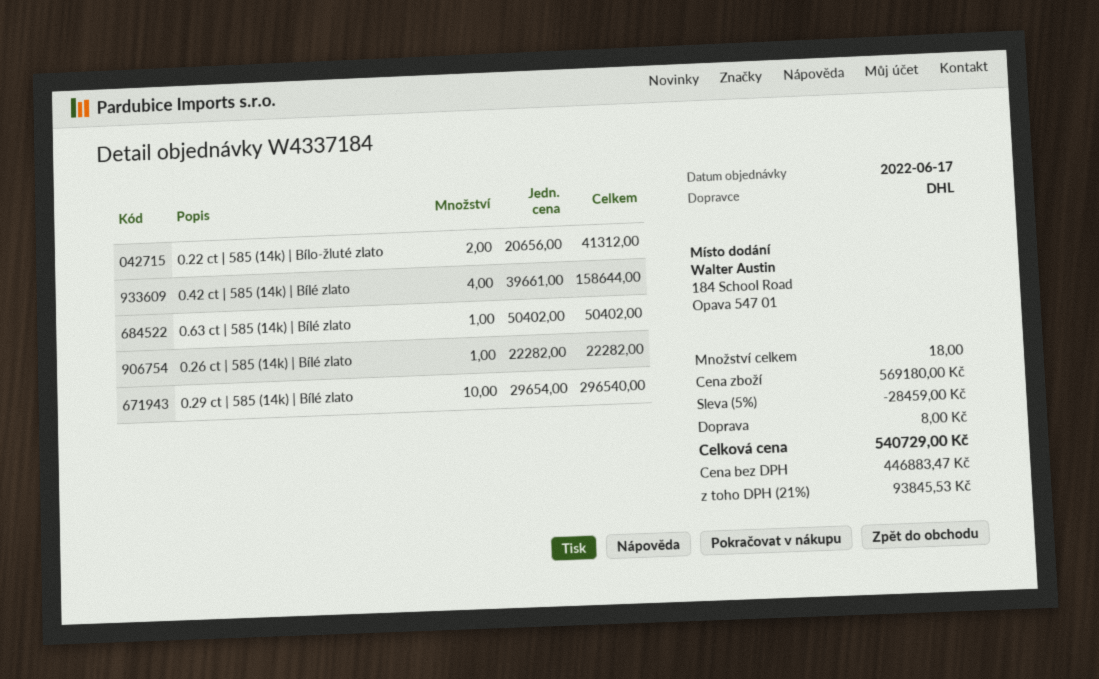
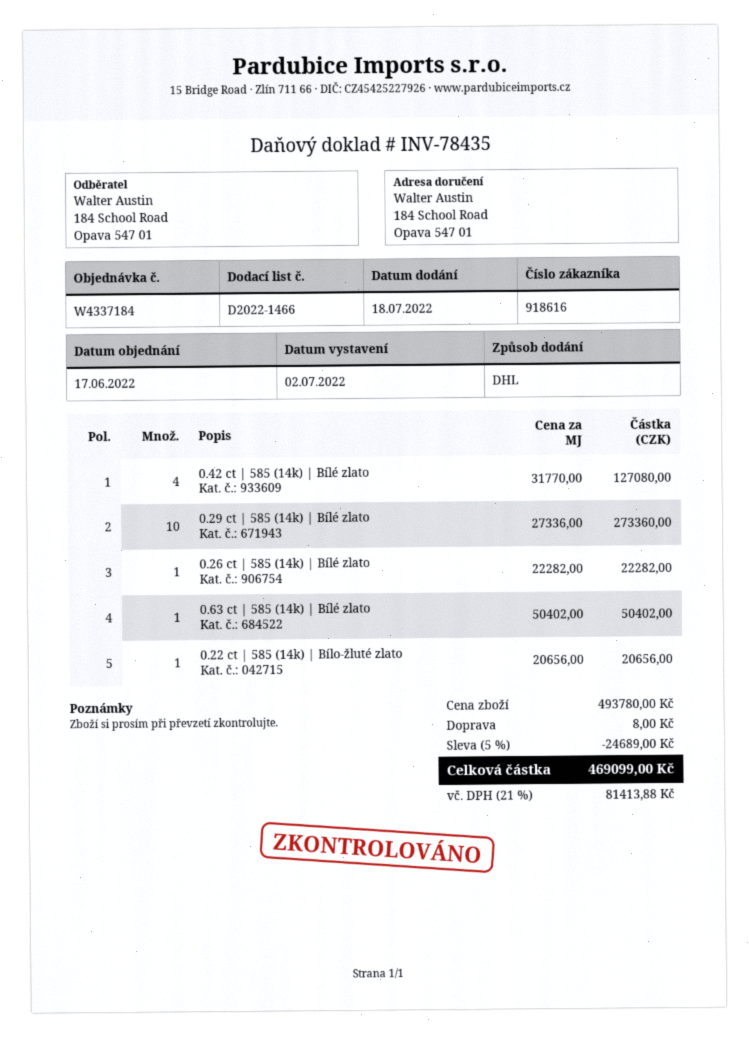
0.22 ct | 585 (14k) | Bílo-žluté zlato: 2 x 20656.00 = 41312.00 -> 1 x 20656.00 = 20656.00
0.42 ct | 585 (14k) | Bílé zlato: 4 x 39661.00 = 158644.00 -> 4 x 31770.00 = 127080.00
0.29 ct | 585 (14k) | Bílé zlato: 10 x 29654.00 = 296540.00 -> 10 x 27336.00 = 273360.00
subtotal: 569180.00 -> 493780.00
discount: 5% = 28459.00 -> 5% = 24689.00
tax: 21% = 93845.53 -> 21% = 81413.88
total: 540729.00 -> 469099.00

